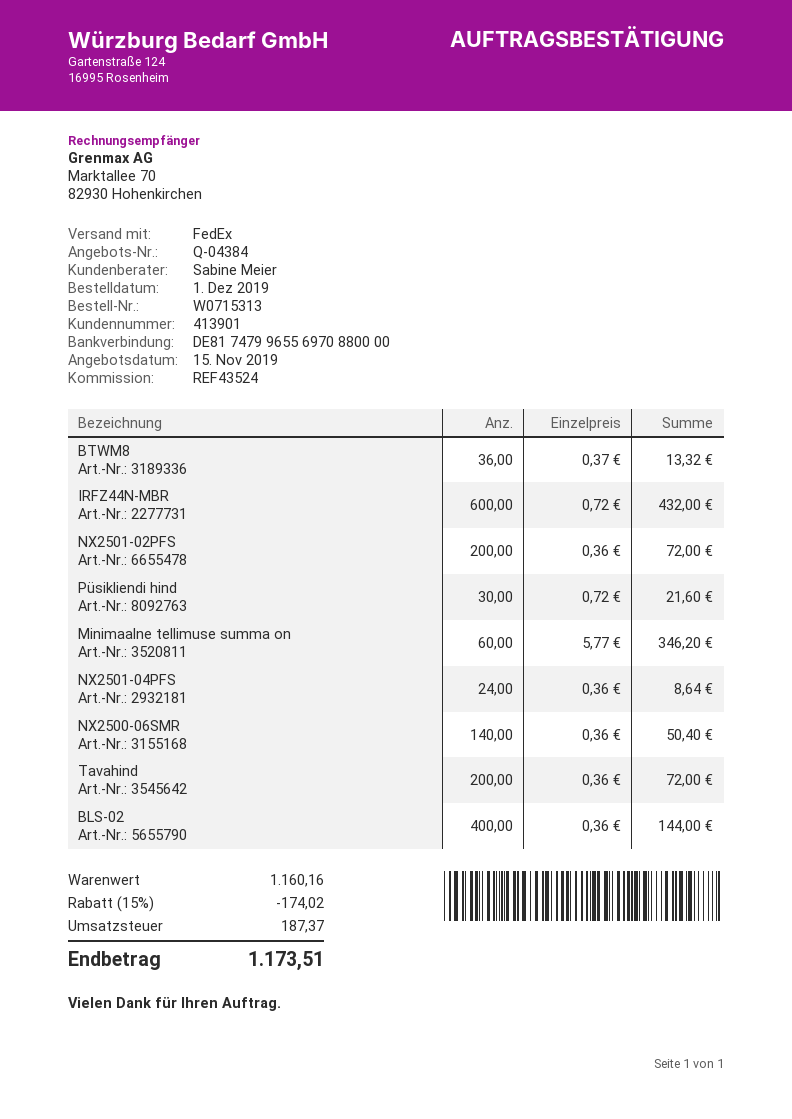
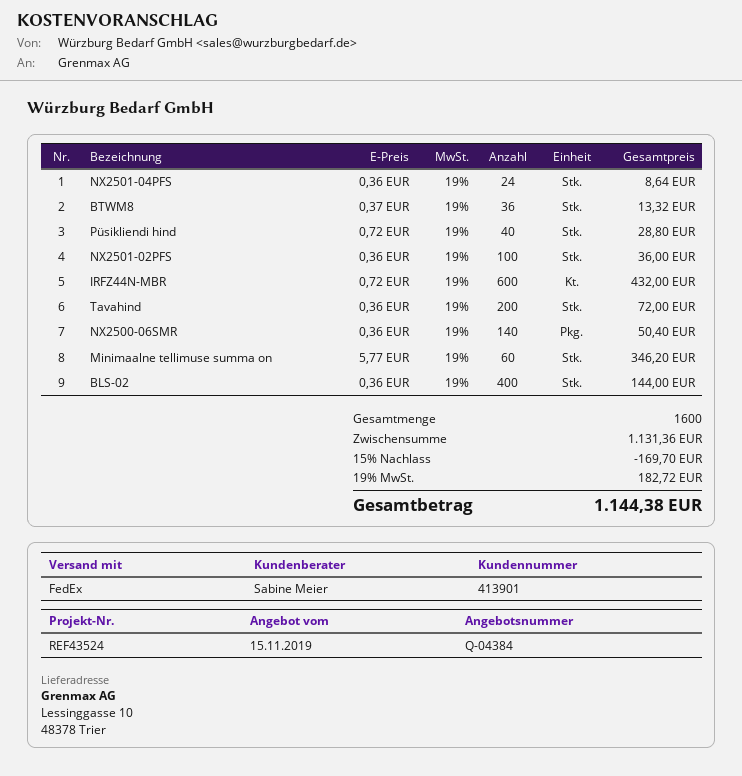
NX2501-02PFS: 200 x 0.36 = 72.00 -> 100 x 0.36 = 36.00
Püsikliendi hind: 30 x 0.72 = 21.60 -> 40 x 0.72 = 28.80
subtotal: 1160.16 -> 1131.36
discount: 15% = 174.02 -> 15% = 169.70
tax: 187.37 -> 182.72
total: 1173.51 -> 1144.38

